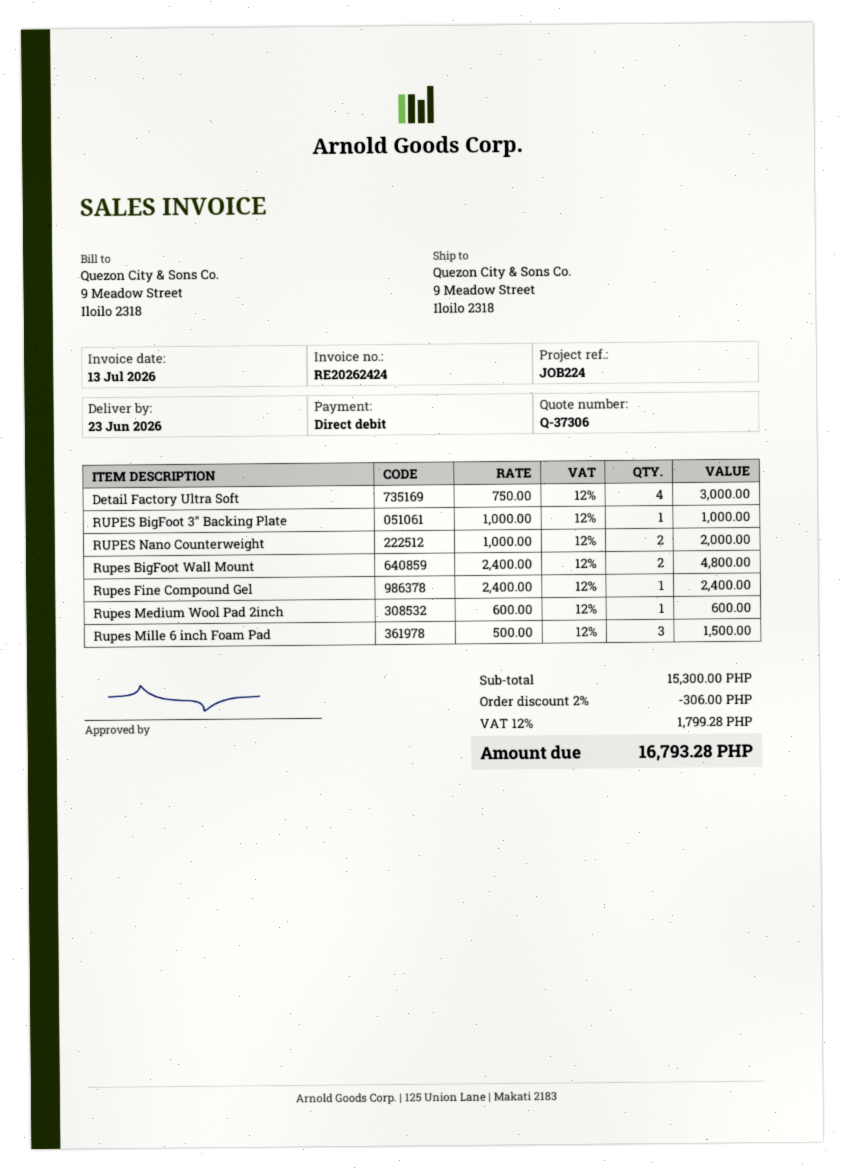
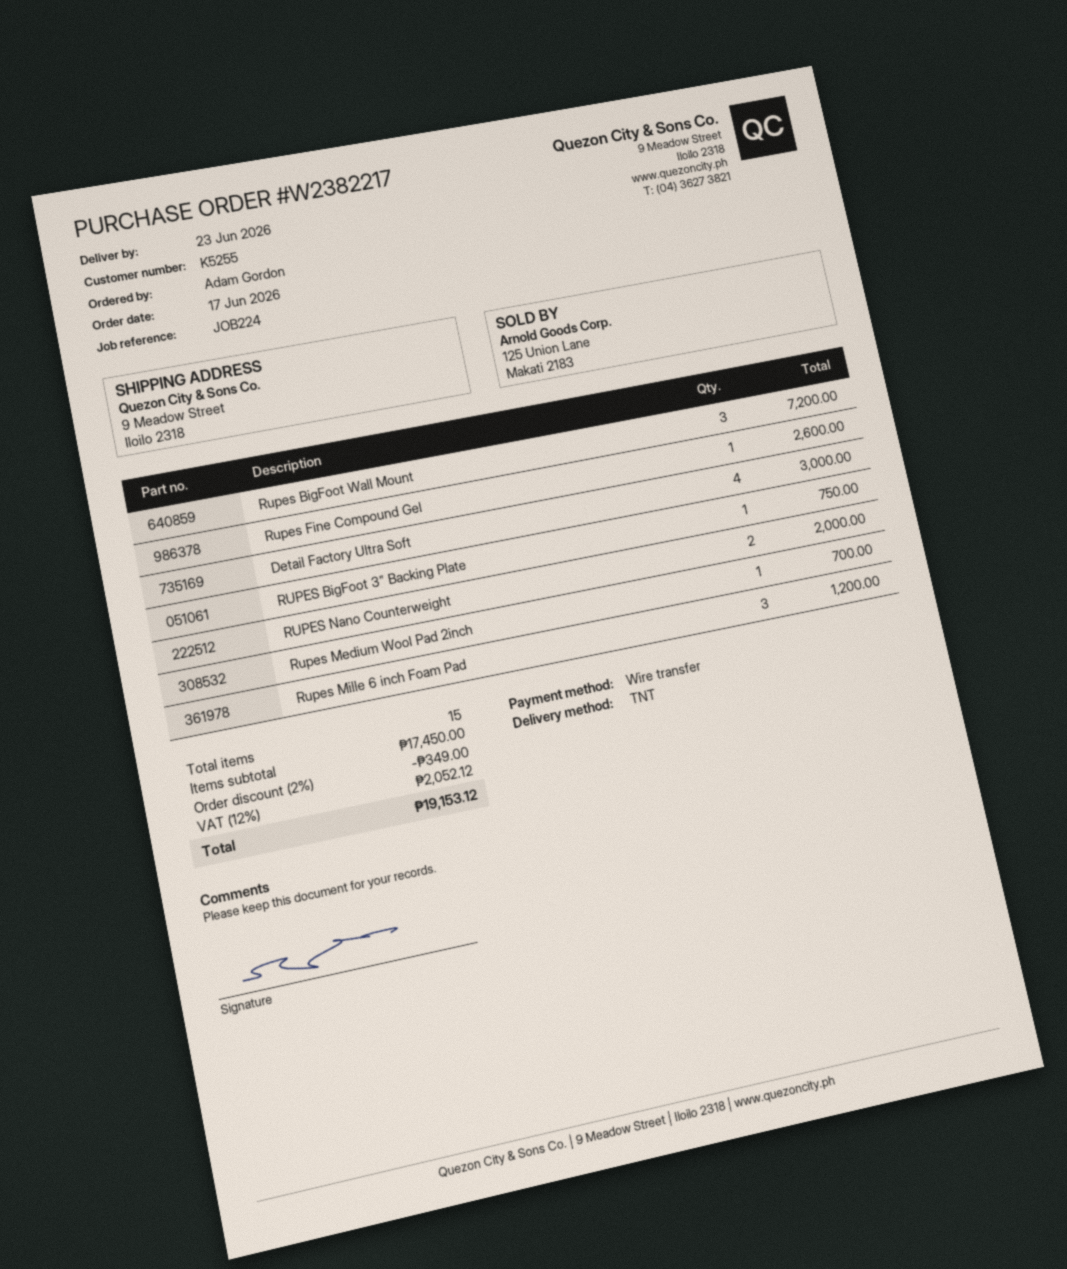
payment method: direct debit -> bank transfer
RUPES BigFoot 3" Backing Plate: 1 for 1000.00 -> 1 for 750.00
Rupes BigFoot Wall Mount: 2 for 4800.00 -> 3 for 7200.00
Rupes Fine Compound Gel: 1 for 2400.00 -> 1 for 2600.00
Rupes Medium Wool Pad 2inch: 1 for 600.00 -> 1 for 700.00
Rupes Mille 6 inch Foam Pad: 3 for 1500.00 -> 3 for 1200.00
subtotal: 15300.00 -> 17450.00
discount: 2% = 306.00 -> 2% = 349.00
tax: 12% = 1799.28 -> 12% = 2052.12
total: 16793.28 -> 19153.12

